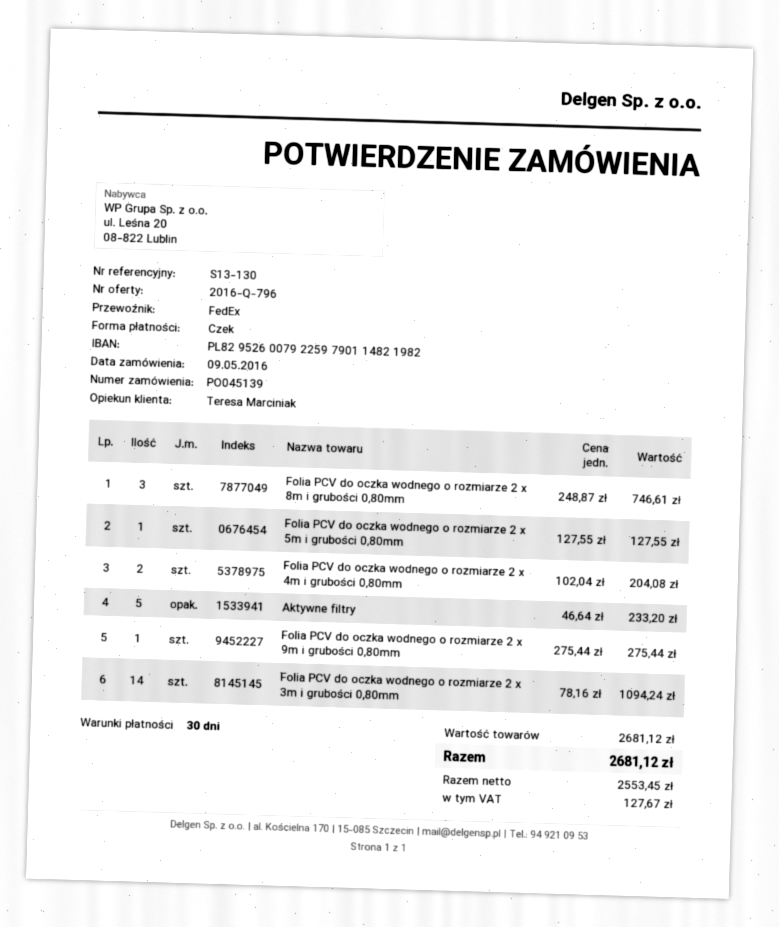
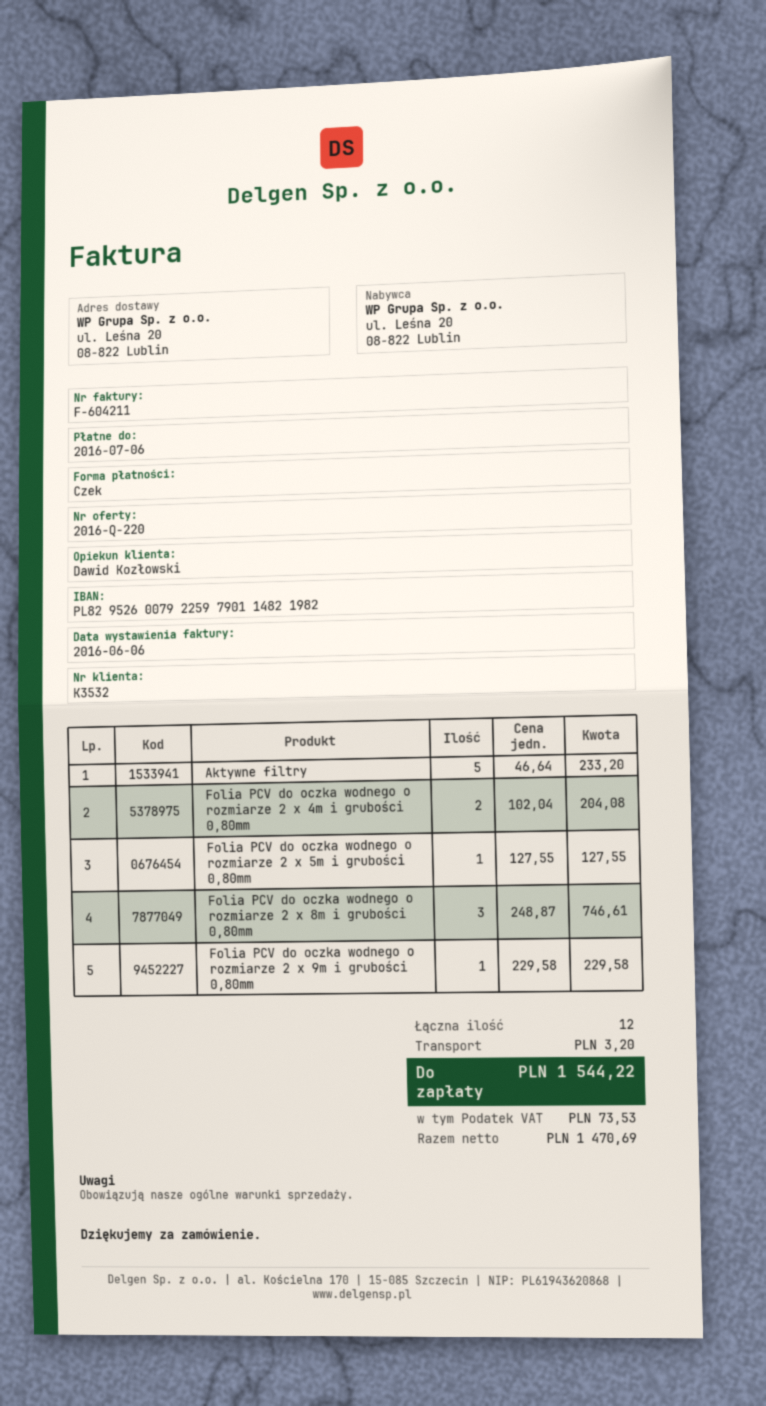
quote number: 2016-Q-796 -> 2016-Q-220
sales rep: Teresa Marciniak -> Dawid Kozłowski
Folia PCV do oczka wodnego o rozmiarze 2 x 9m i grubości 0,80mm: 1 x 275.44 = 275.44 -> 1 x 229.58 = 229.58
Folia PCV do oczka wodnego o rozmiarze 2 x 3m i grubości 0,80mm: 14 x 78.16 = 1094.24 -> none
shipping: none -> 3.20
net: 2553.45 -> 1470.69
tax: 127.67 -> 73.53
total: 2681.12 -> 1544.22

